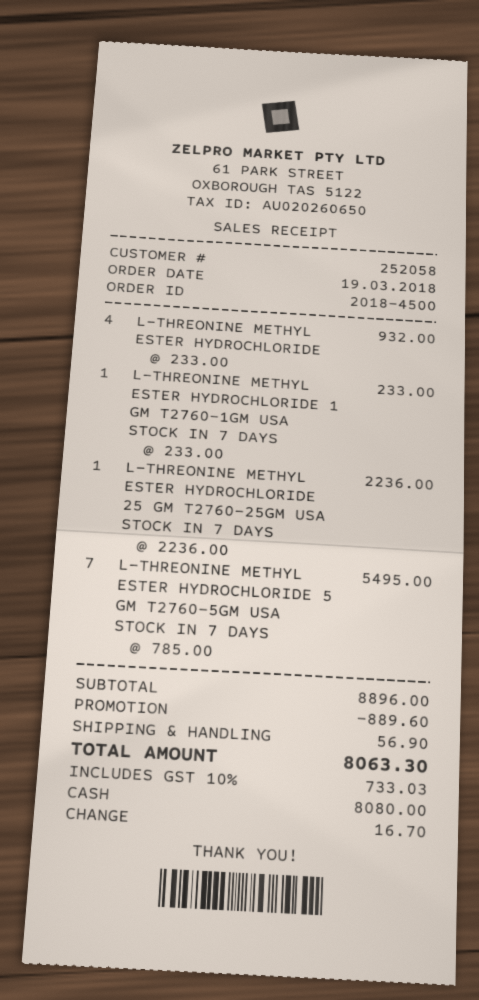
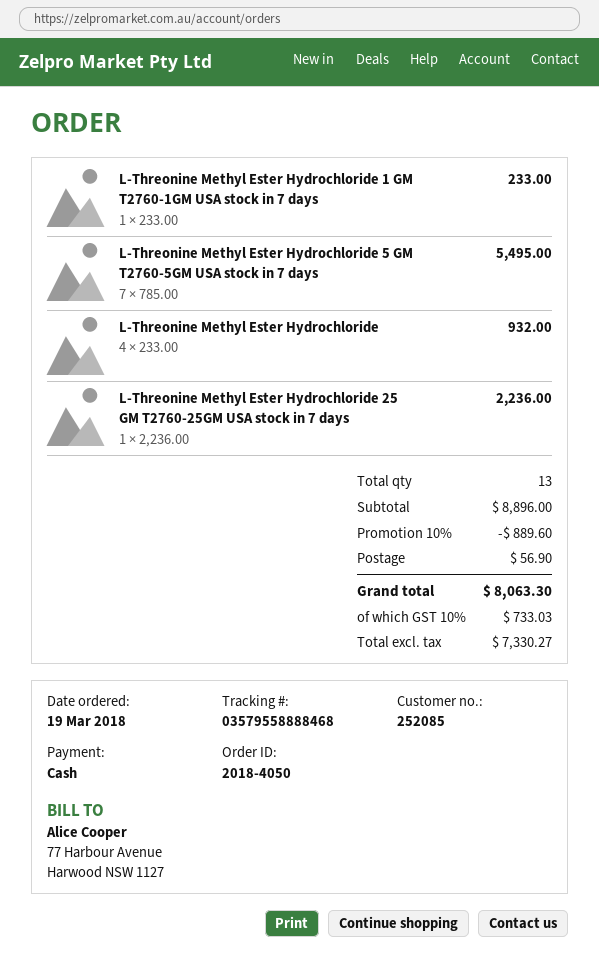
order number: 2018-4500 -> 2018-4050
customer number: 252058 -> 252085

